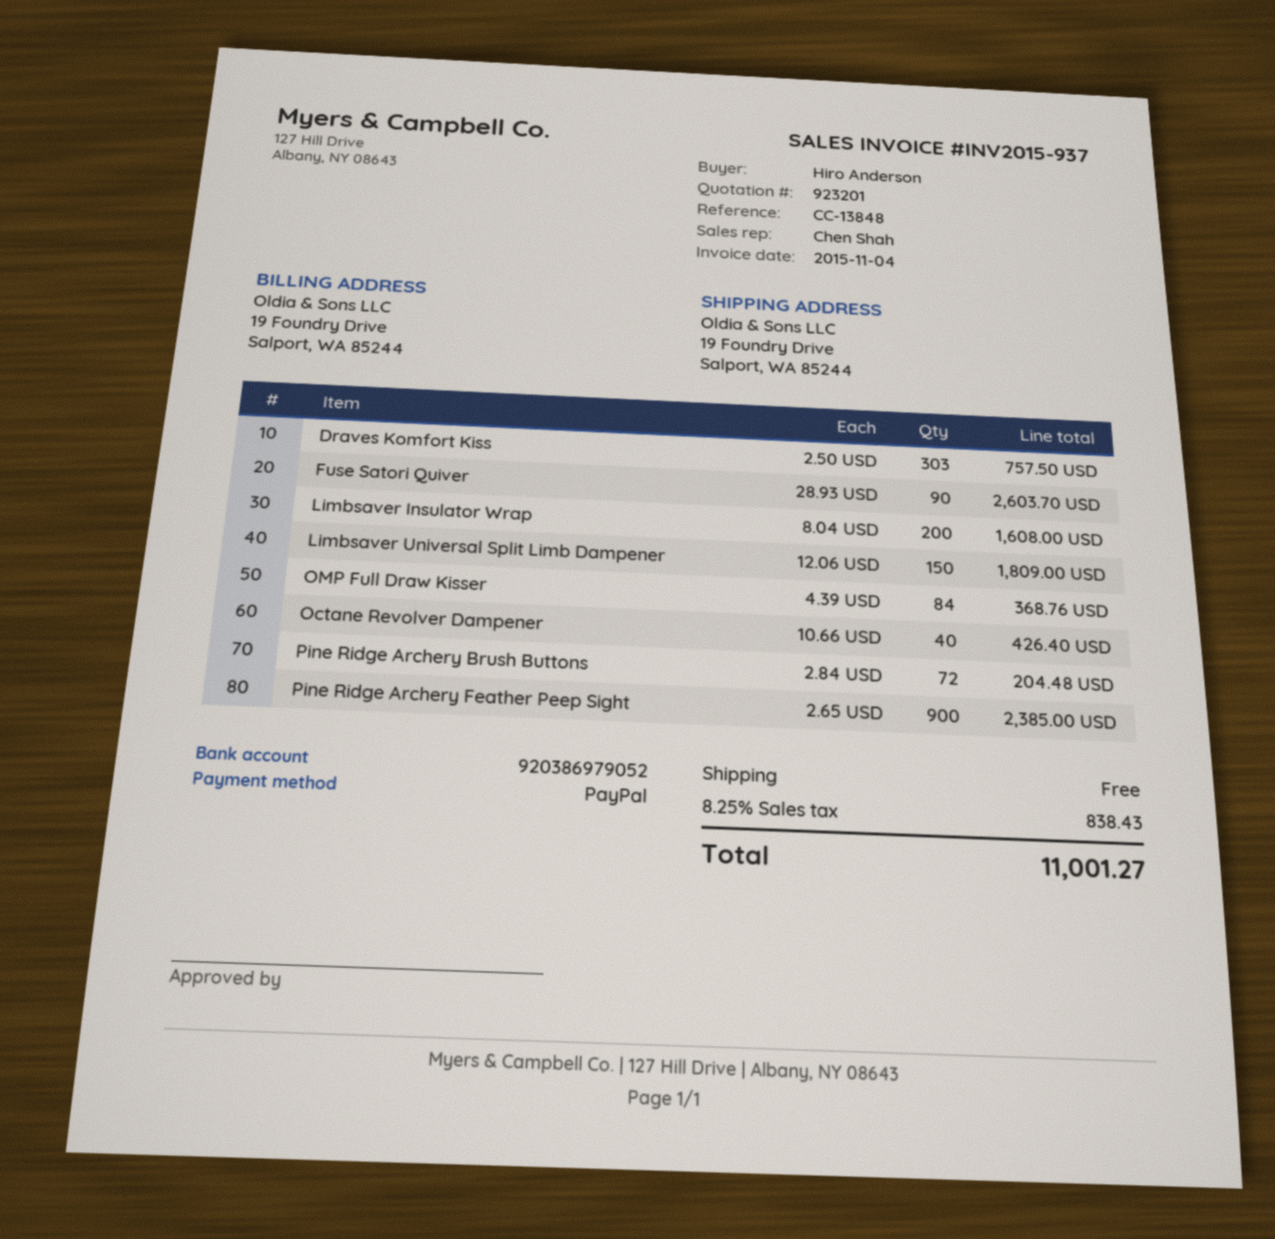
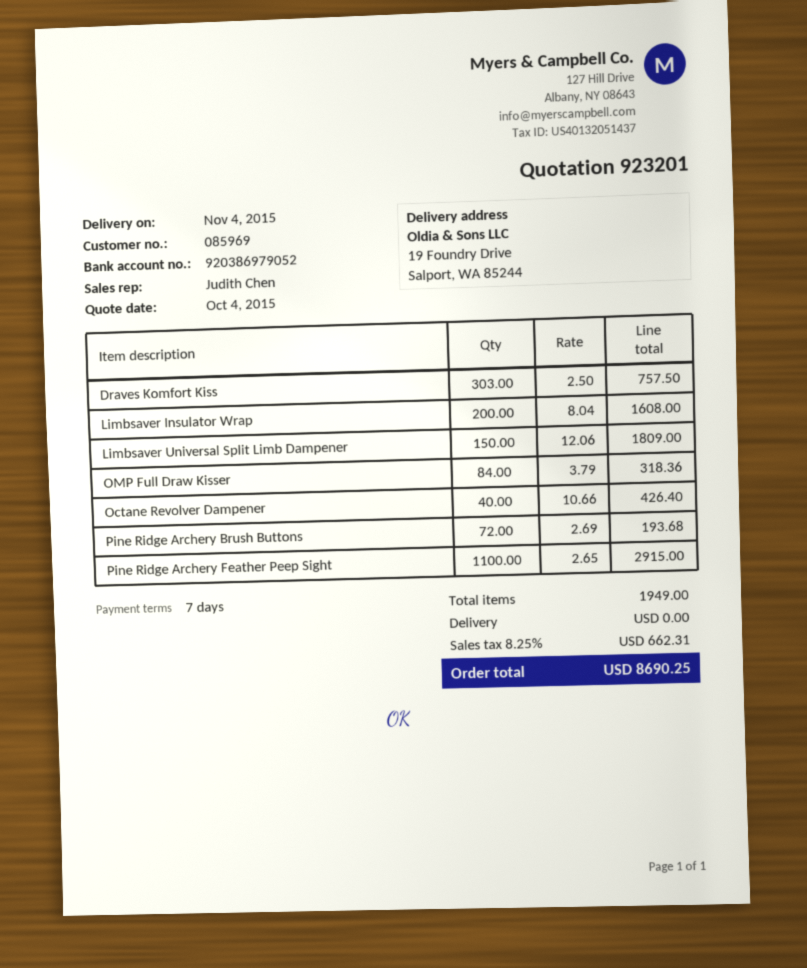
sales rep: Chen Shah -> Judith Chen
Fuse Satori Quiver: 90 x 28.93 = 2603.70 -> none
OMP Full Draw Kisser: 84 x 4.39 = 368.76 -> 84 x 3.79 = 318.36
Pine Ridge Archery Brush Buttons: 72 x 2.84 = 204.48 -> 72 x 2.69 = 193.68
Pine Ridge Archery Feather Peep Sight: 900 x 2.65 = 2385.00 -> 1100 x 2.65 = 2915.00
tax: 8.25% = 838.43 -> 8.25% = 662.31
total: 11001.27 -> 8690.25

